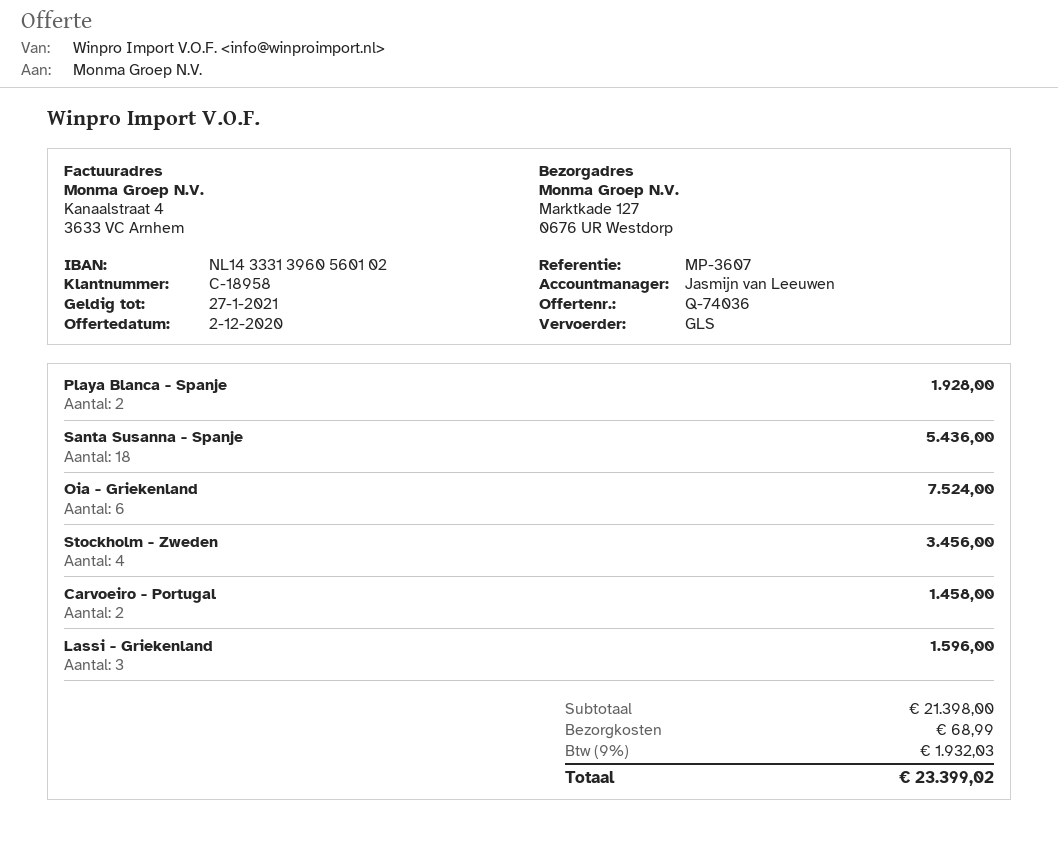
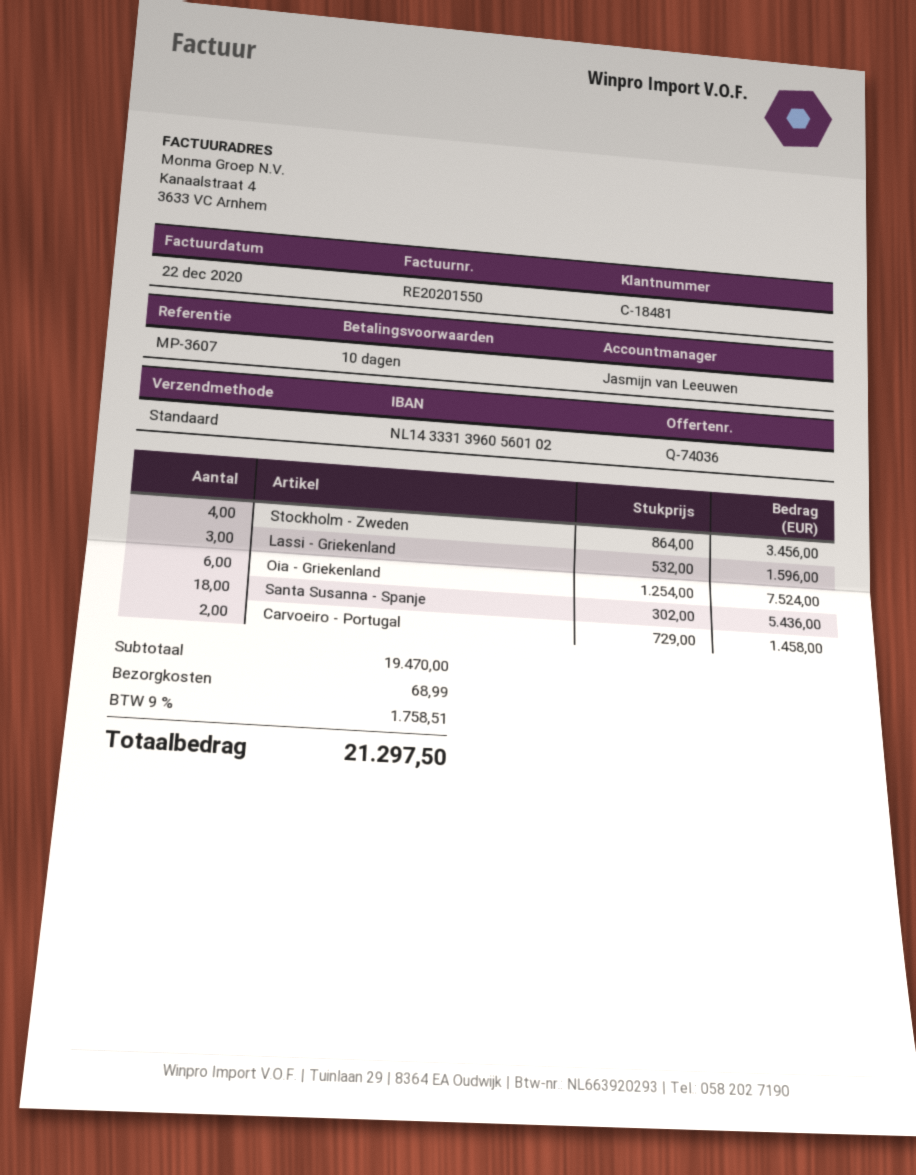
customer number: C-18958 -> C-18481
shipping method: GLS -> standard
Playa Blanca - Spanje: 2 for 1928.00 -> none
subtotal: 21398.00 -> 19470.00
tax: 9% = 1932.03 -> 9% = 1758.51
total: 23399.02 -> 21297.50

